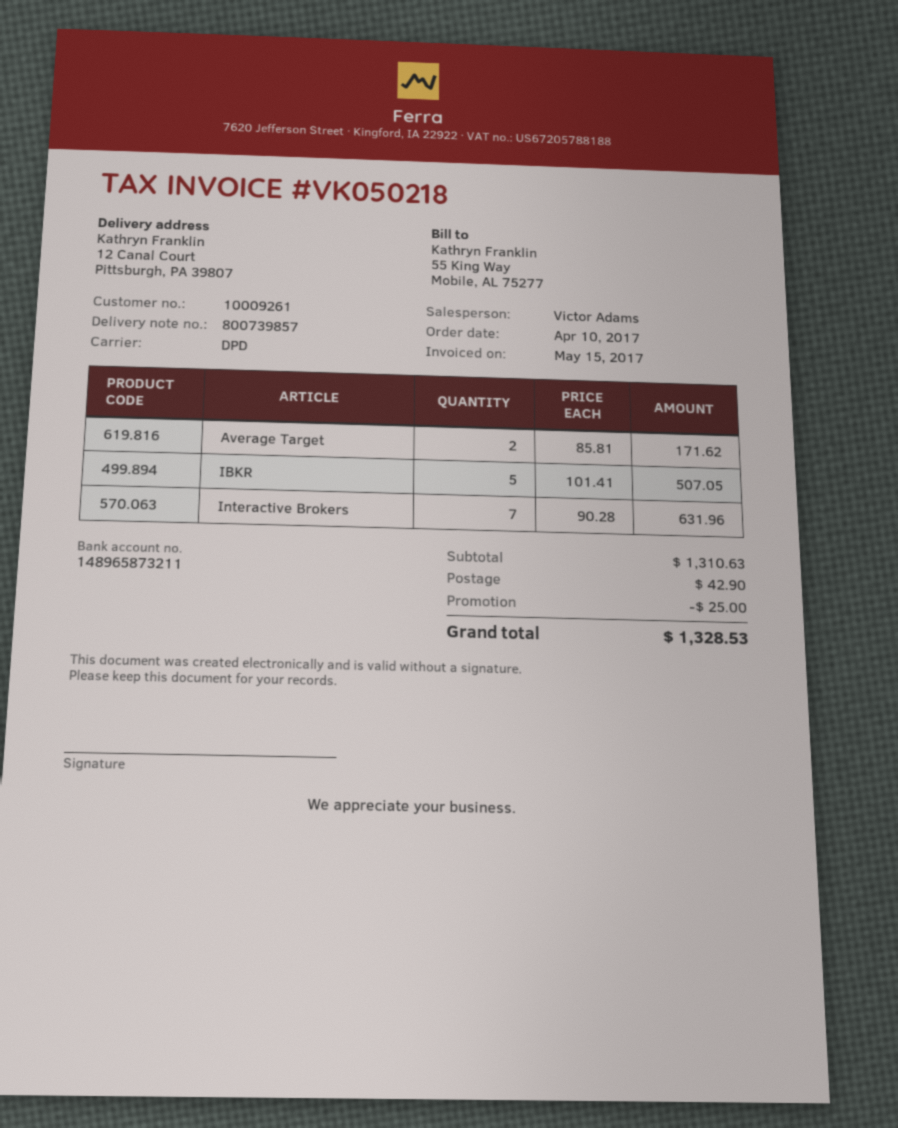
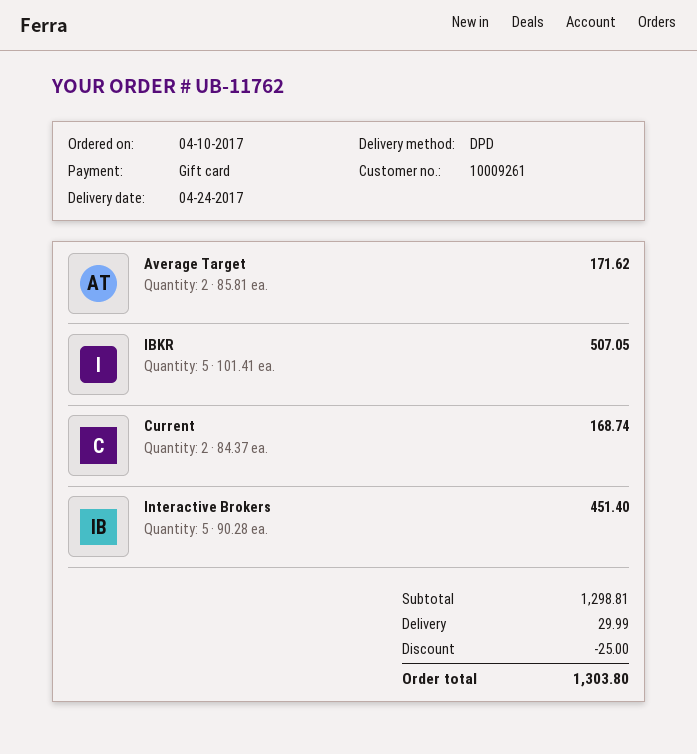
Interactive Brokers: 7 x 90.28 = 631.96 -> 5 x 90.28 = 451.40
Current: none -> 2 x 84.37 = 168.74
subtotal: 1310.63 -> 1298.81
shipping: 42.90 -> 29.99
total: 1328.53 -> 1303.80

